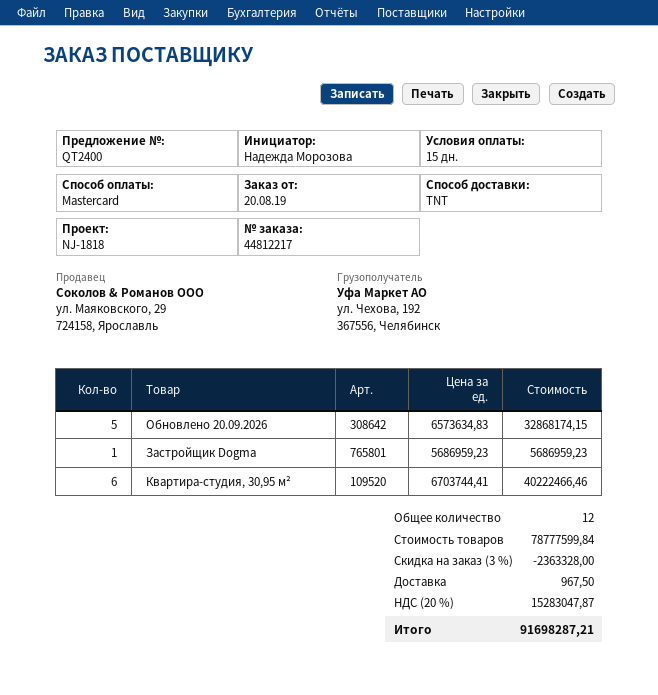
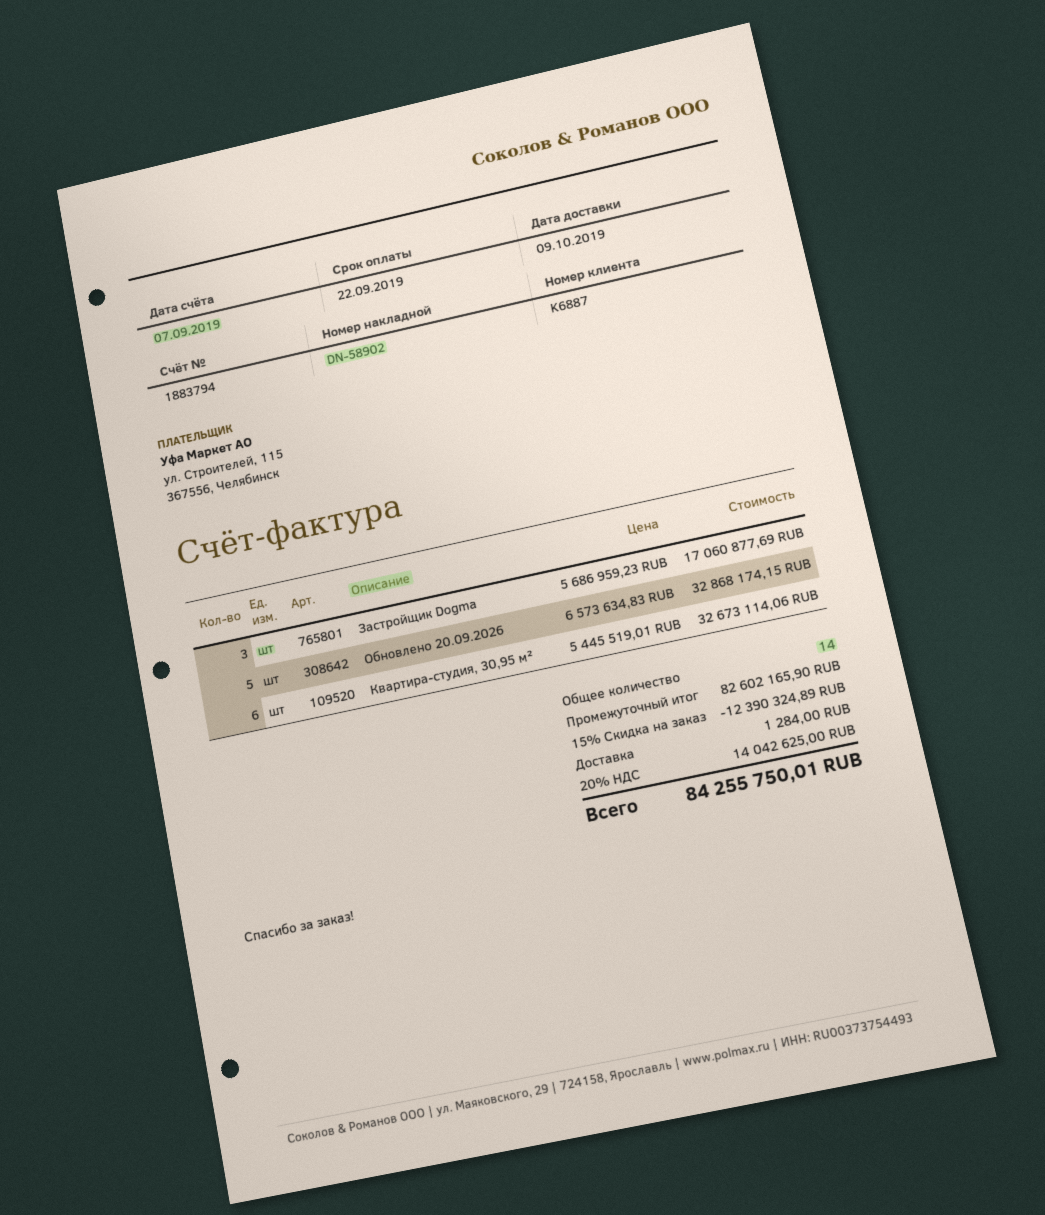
Застройщик Dogma: 1 x 5686959.23 = 5686959.23 -> 3 x 5686959.23 = 17060877.69
Квартира-студия, 30,95 м²: 6 x 6703744.41 = 40222466.46 -> 6 x 5445519.01 = 32673114.06
total quantity: 12 -> 14
subtotal: 78777599.84 -> 82602165.90
discount: 3% = 2363328.00 -> 15% = 12390324.89
shipping: 967.50 -> 1284.00
tax: 20% = 15283047.87 -> 20% = 14042625.00
total: 91698287.21 -> 84255750.01

